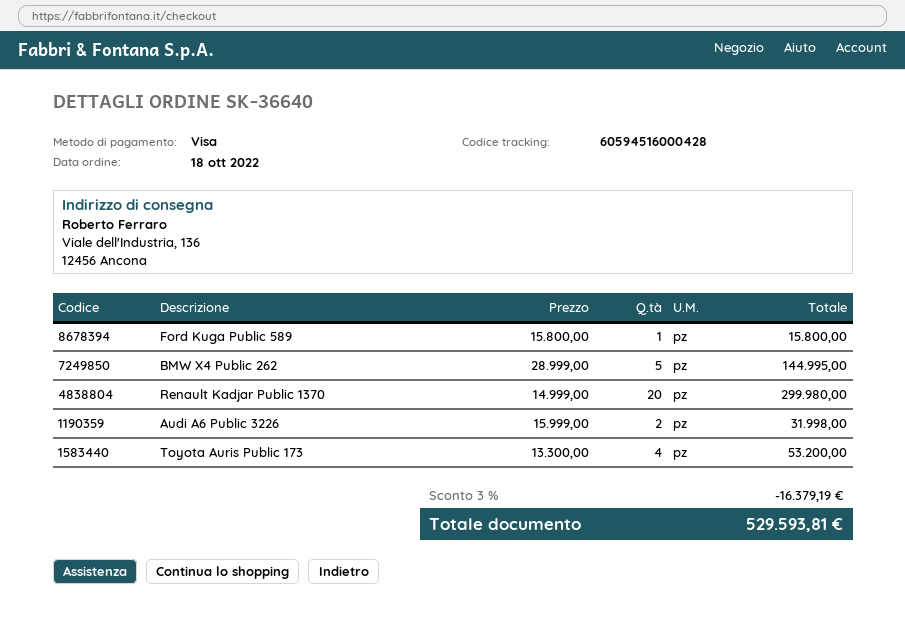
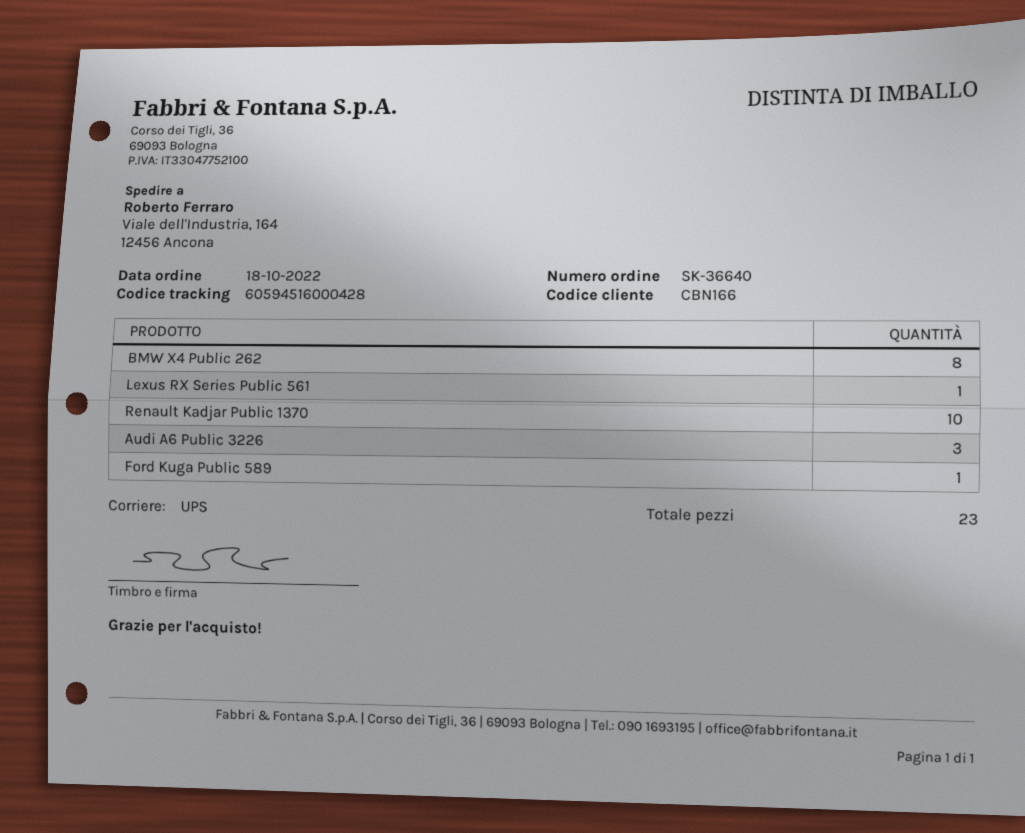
ship to: Viale dell'Industria, 136, 12456 Ancona -> Viale dell'Industria, 164, 12456 Ancona
BMW X4 Public 262: 5 -> 8
Renault Kadjar Public 1370: 20 -> 10
Audi A6 Public 3226: 2 -> 3
Toyota Auris Public 173: 4 -> none
Lexus RX Series Public 561: none -> 1

